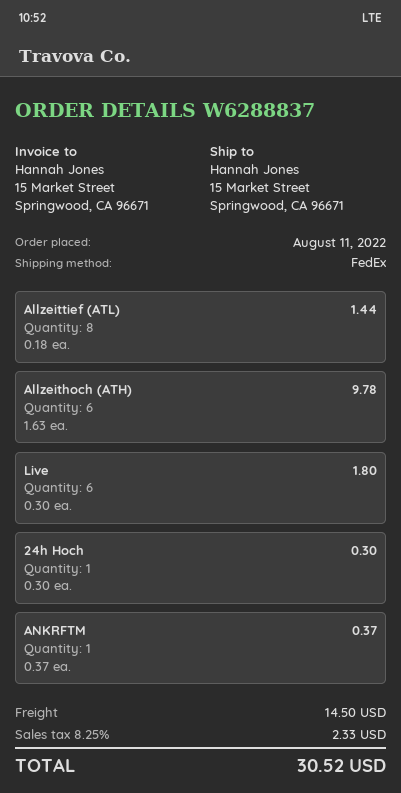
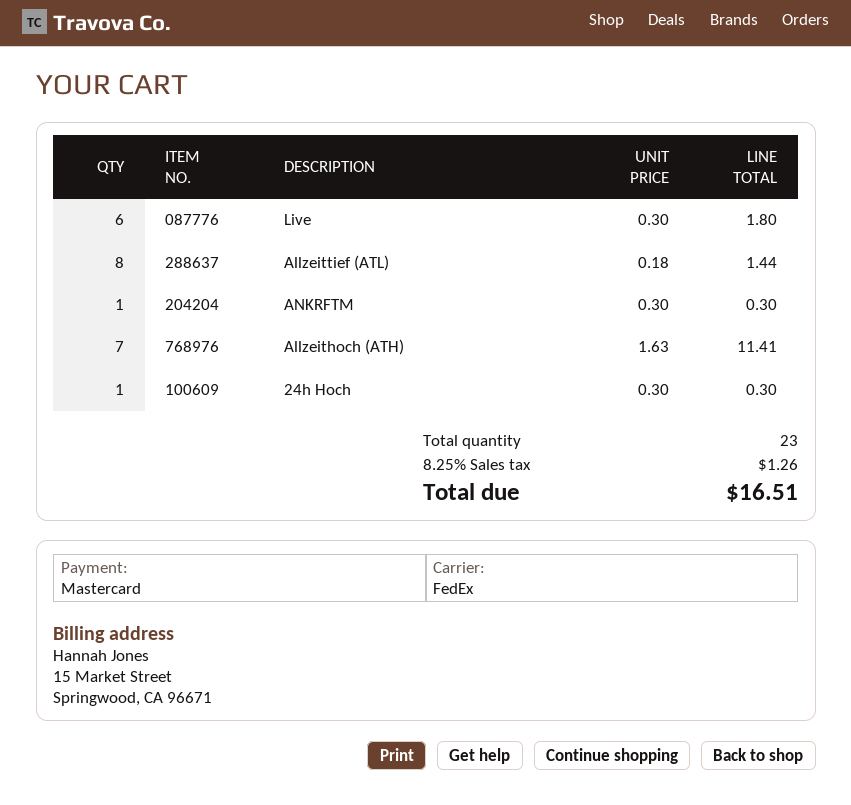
Allzeithoch (ATH): 6 x 1.63 = 9.78 -> 7 x 1.63 = 11.41
ANKRFTM: 1 x 0.37 = 0.37 -> 1 x 0.30 = 0.30
shipping: 14.50 -> none
tax: 8.25% = 2.33 -> 8.25% = 1.26
total: 30.52 -> 16.51

